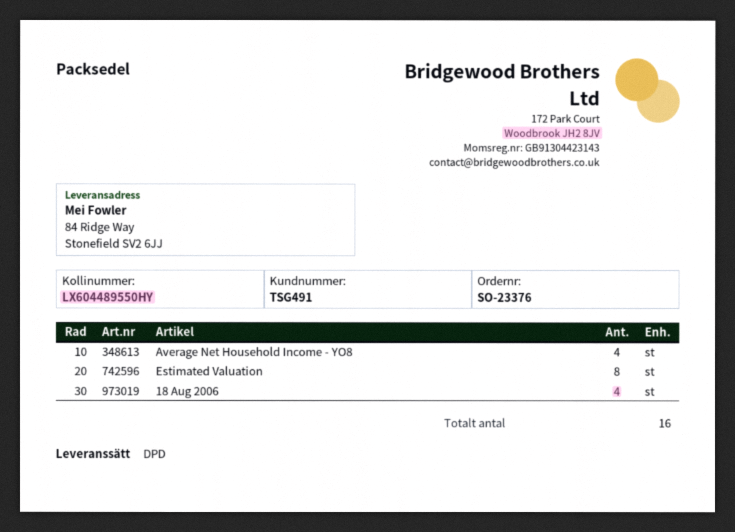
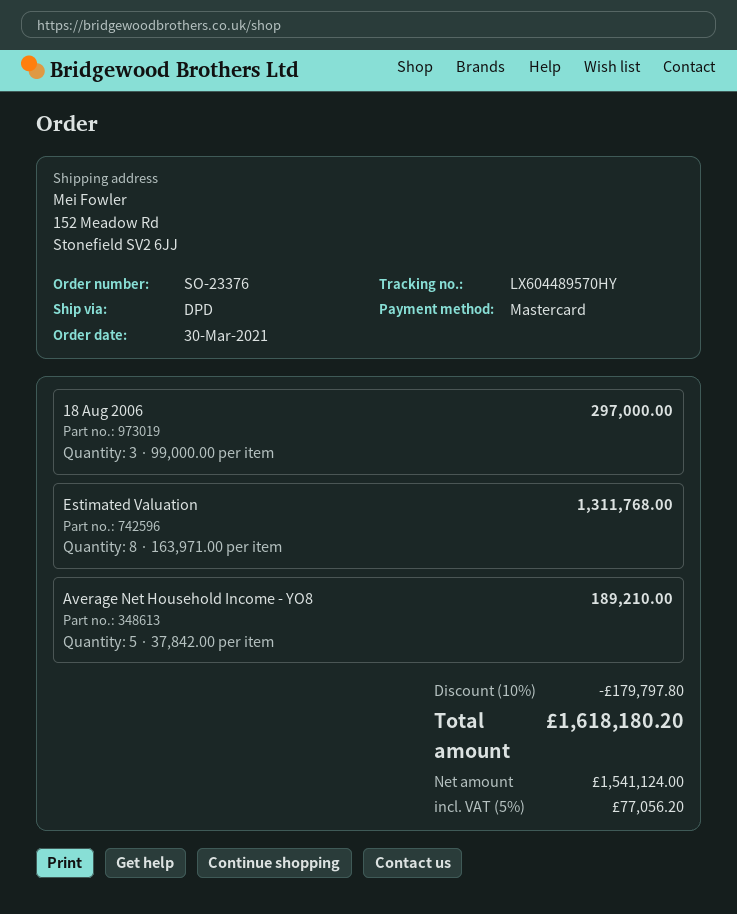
tracking number: LX604489550HY -> LX604489570HY
ship to: 84 Ridge Way, Stonefield SV2 6JJ -> 152 Meadow Rd, Stonefield SV2 6JJ
Average Net Household Income - YO8: 4 -> 5
18 Aug 2006: 4 -> 3

